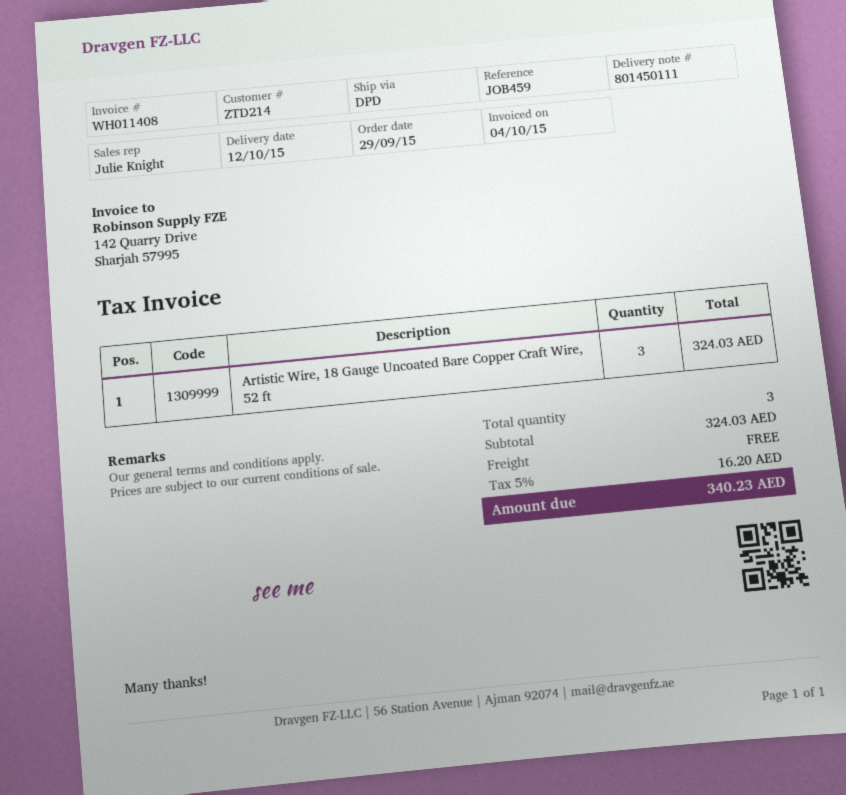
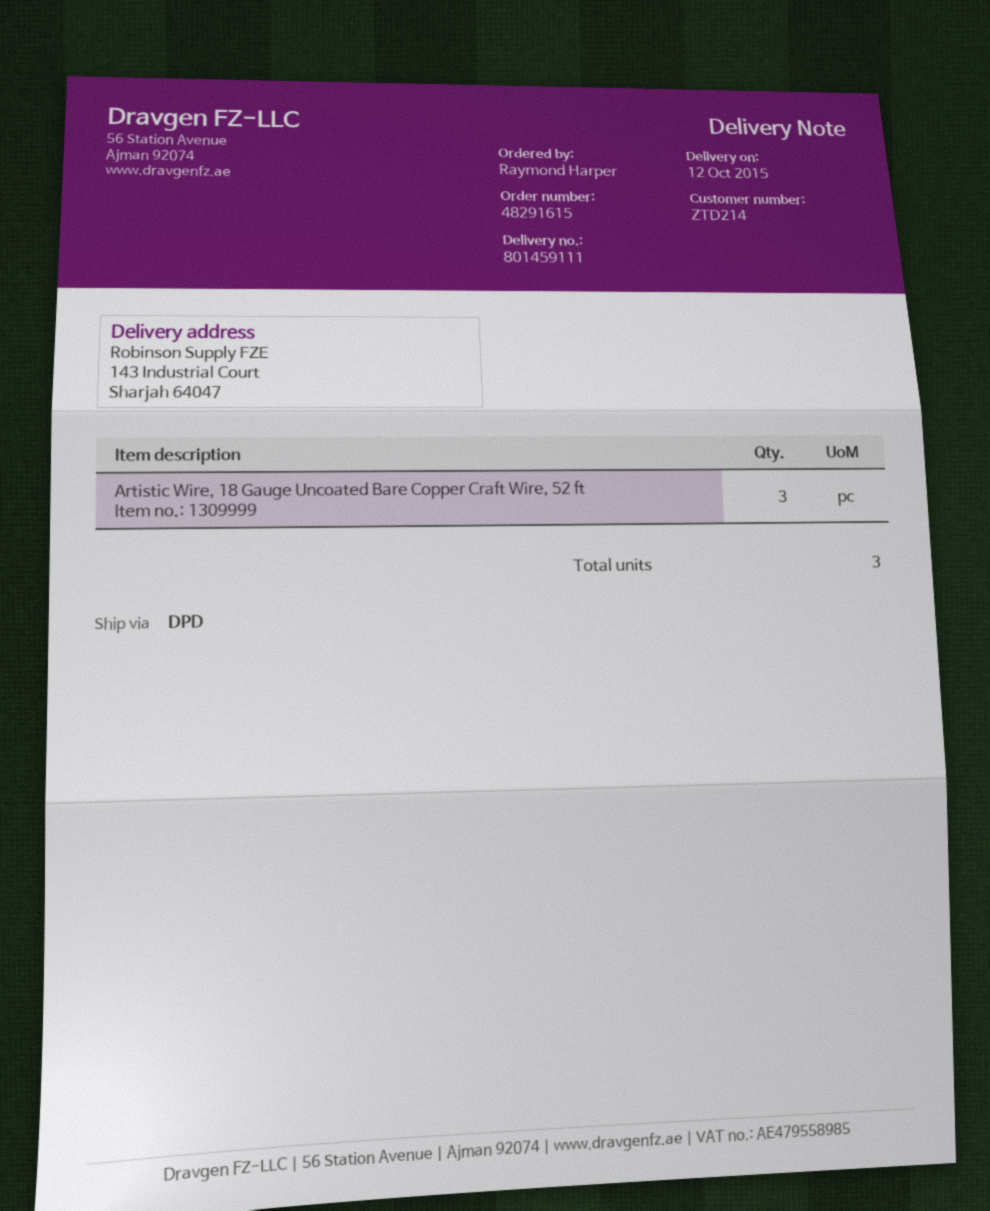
delivery note number: 801450111 -> 801459111

